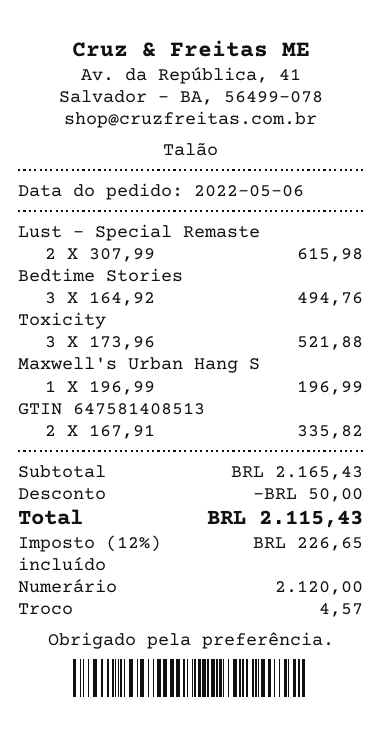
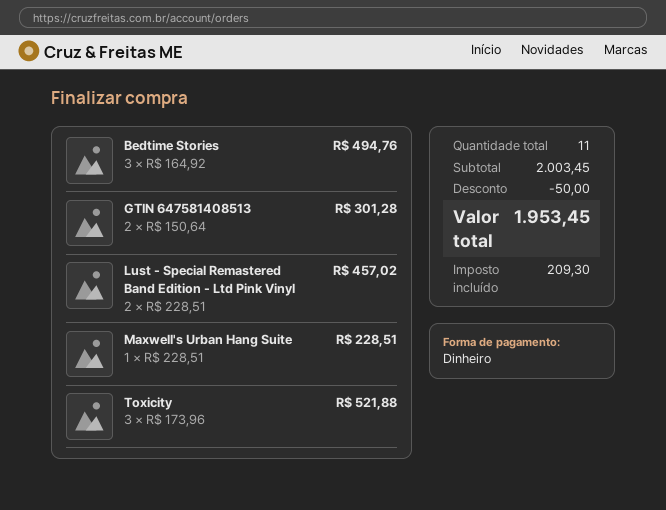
Lust - Special Remaste: 2 x 307.99 = 615.98 -> 2 x 228.51 = 457.02
Maxwell's Urban Hang S: 1 x 196.99 = 196.99 -> 1 x 228.51 = 228.51
GTIN 647581408513: 2 x 167.91 = 335.82 -> 2 x 150.64 = 301.28
subtotal: 2165.43 -> 2003.45
tax: 226.65 -> 209.30
total: 2115.43 -> 1953.45

